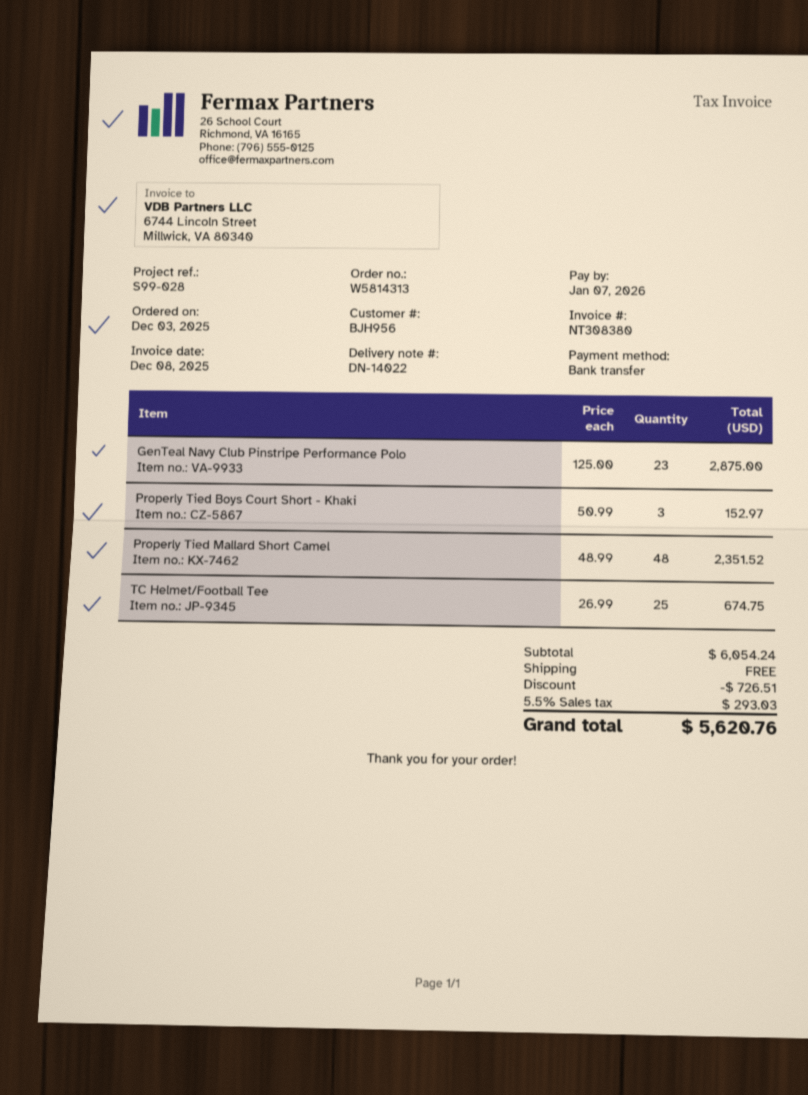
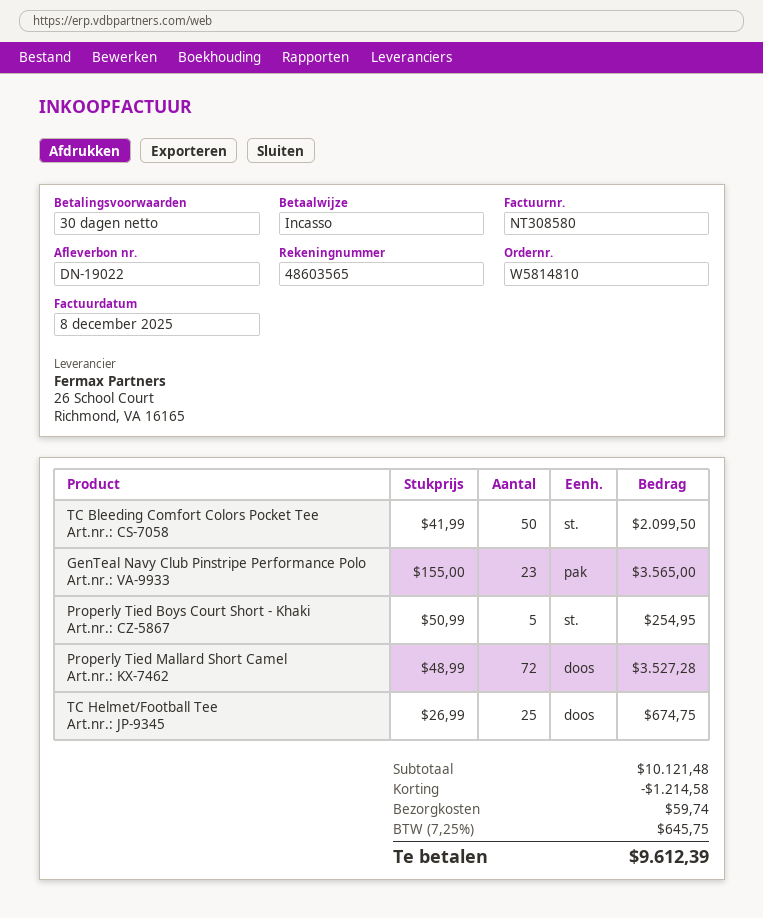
order number: W5814313 -> W5814810
delivery note number: DN-14022 -> DN-19022
invoice number: NT308380 -> NT308580
payment method: bank transfer -> direct debit
GenTeal Navy Club Pinstripe Performance Polo: 23 x 125.00 = 2875.00 -> 23 x 155.00 = 3565.00
Properly Tied Boys Court Short - Khaki: 3 x 50.99 = 152.97 -> 5 x 50.99 = 254.95
Properly Tied Mallard Short Camel: 48 x 48.99 = 2351.52 -> 72 x 48.99 = 3527.28
TC Bleeding Comfort Colors Pocket Tee: none -> 50 x 41.99 = 2099.50
subtotal: 6054.24 -> 10121.48
discount: 726.51 -> 1214.58
shipping: 0.00 -> 59.74
tax: 5.5% = 293.03 -> 7.25% = 645.75
total: 5620.76 -> 9612.39

